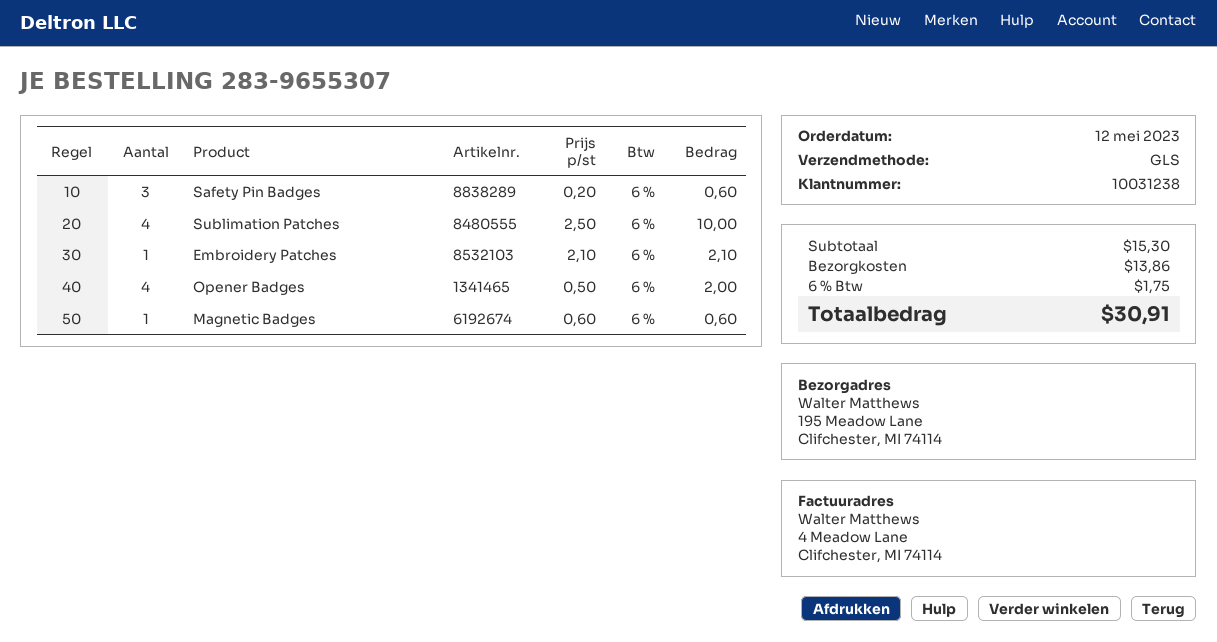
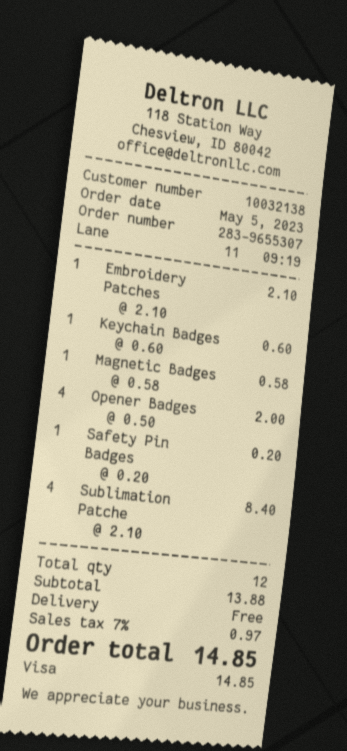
order date: 2023-05-12 -> 2023-05-05
customer number: 10031238 -> 10032138
Safety Pin Badges: 3 x 0.20 = 0.60 -> 1 x 0.20 = 0.20
Sublimation Patches: 4 x 2.50 = 10.00 -> 4 x 2.10 = 8.40
Magnetic Badges: 1 x 0.60 = 0.60 -> 1 x 0.58 = 0.58
Keychain Badges: none -> 1 x 0.60 = 0.60
subtotal: 15.30 -> 13.88
shipping: 13.86 -> 0.00
tax: 6% = 1.75 -> 7% = 0.97
total: 30.91 -> 14.85

